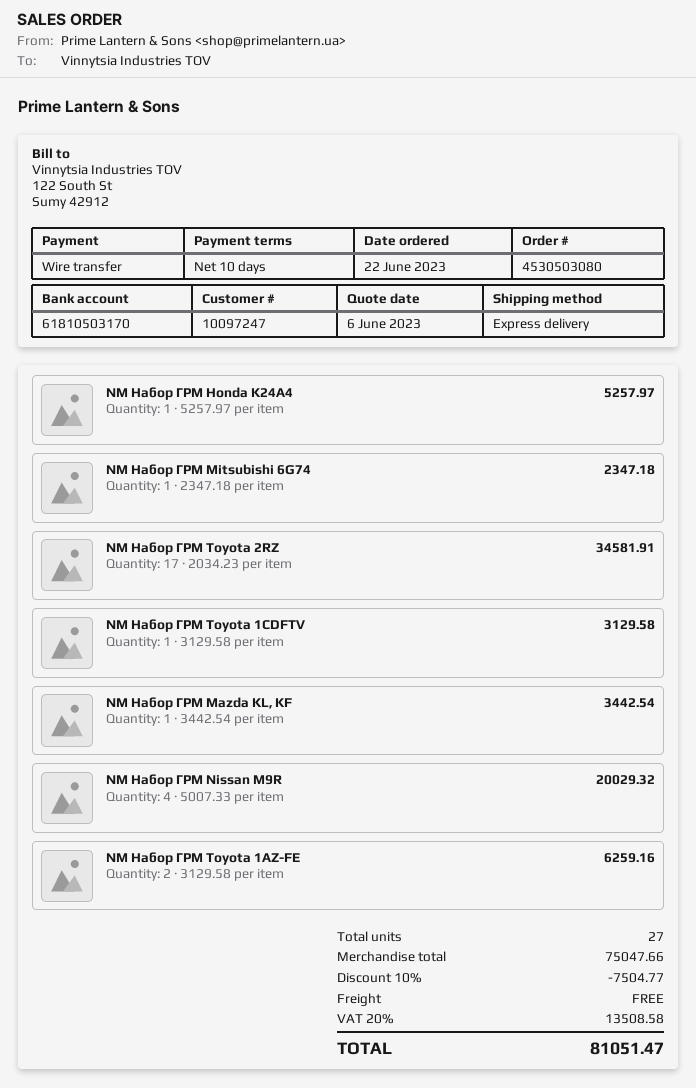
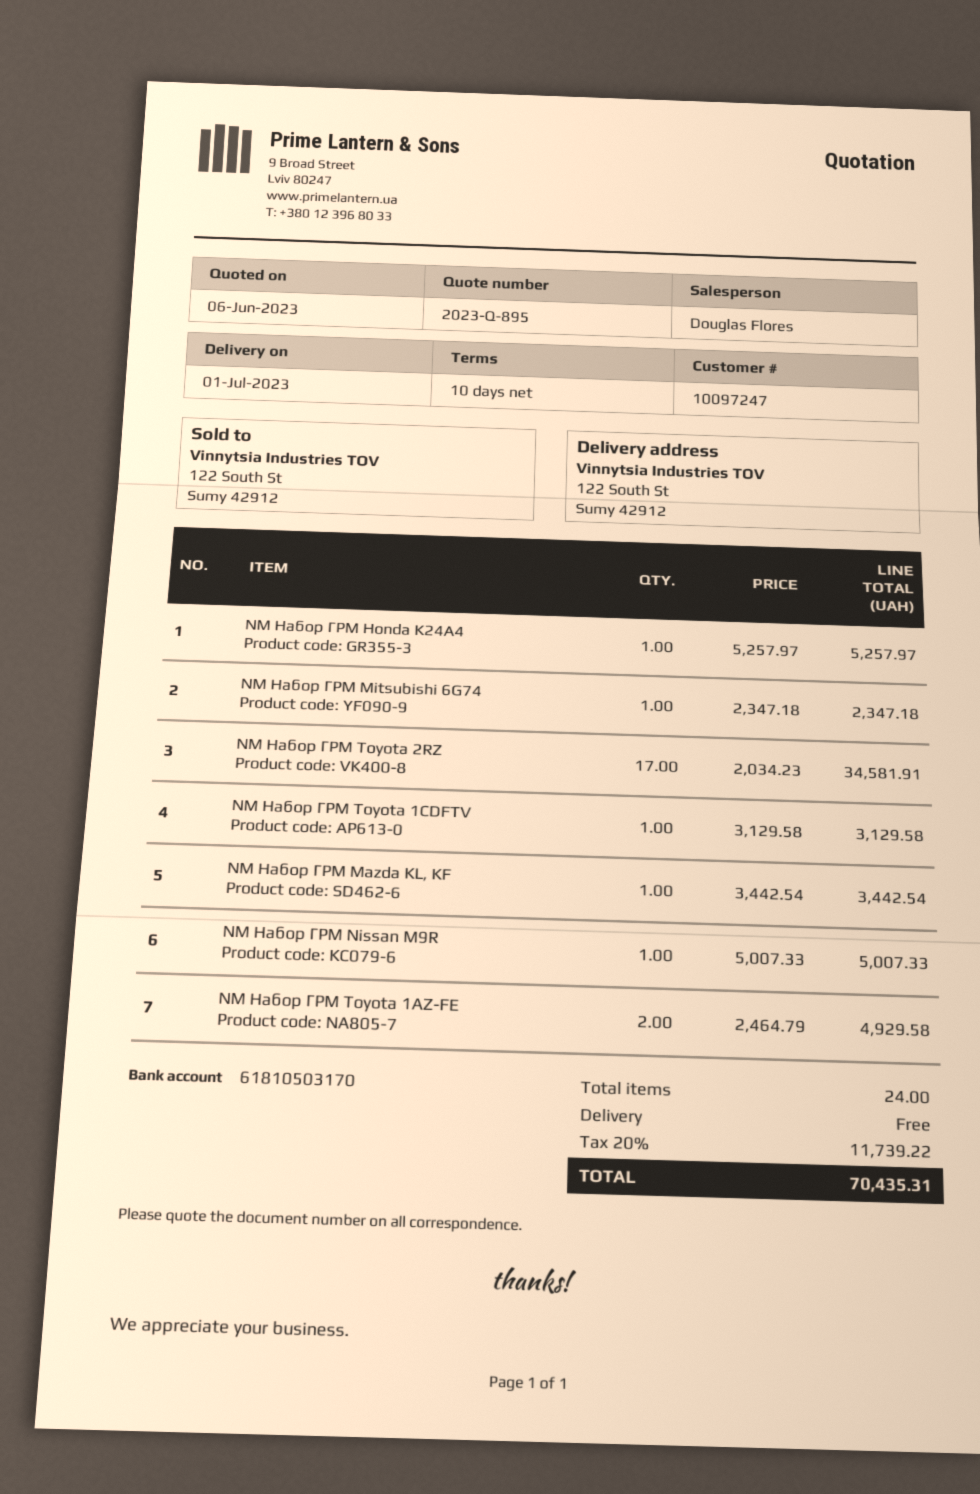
NM Набор ГРМ Nissan M9R: 4 x 5007.33 = 20029.32 -> 1 x 5007.33 = 5007.33
NM Набор ГРМ Toyota 1AZ-FE: 2 x 3129.58 = 6259.16 -> 2 x 2464.79 = 4929.58
total quantity: 27 -> 24
discount: 10% = 7504.77 -> none
tax: 20% = 13508.58 -> 20% = 11739.22
total: 81051.47 -> 70435.31

